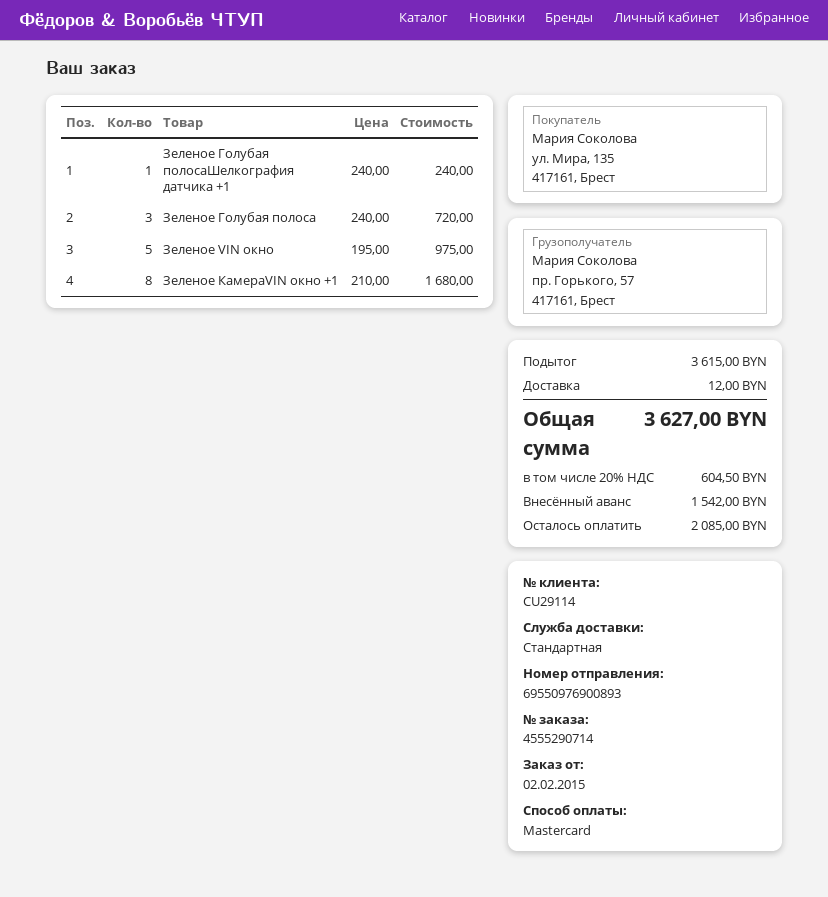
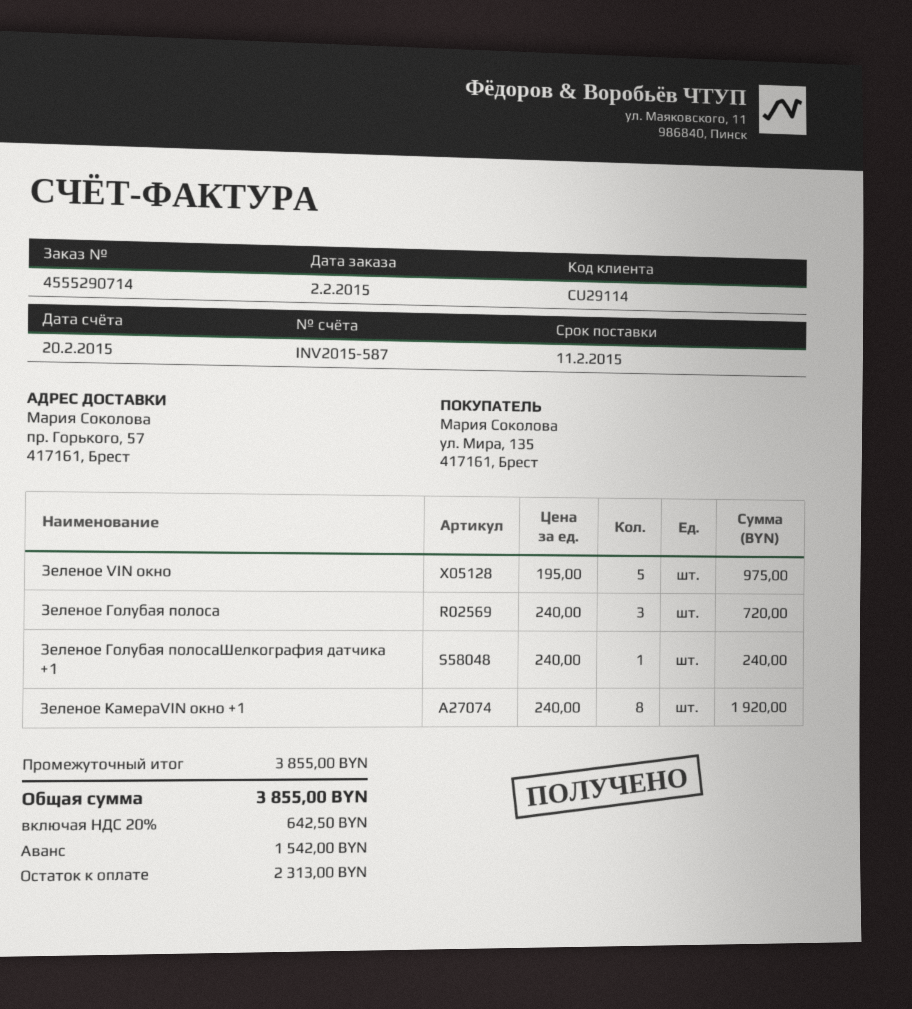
Зеленое КамераVIN окно +1: 8 x 210.00 = 1680.00 -> 8 x 240.00 = 1920.00
subtotal: 3615.00 -> 3855.00
shipping: 12.00 -> none
tax: 20% = 604.50 -> 20% = 642.50
total: 3627.00 -> 3855.00
balance: 2085.00 -> 2313.00

